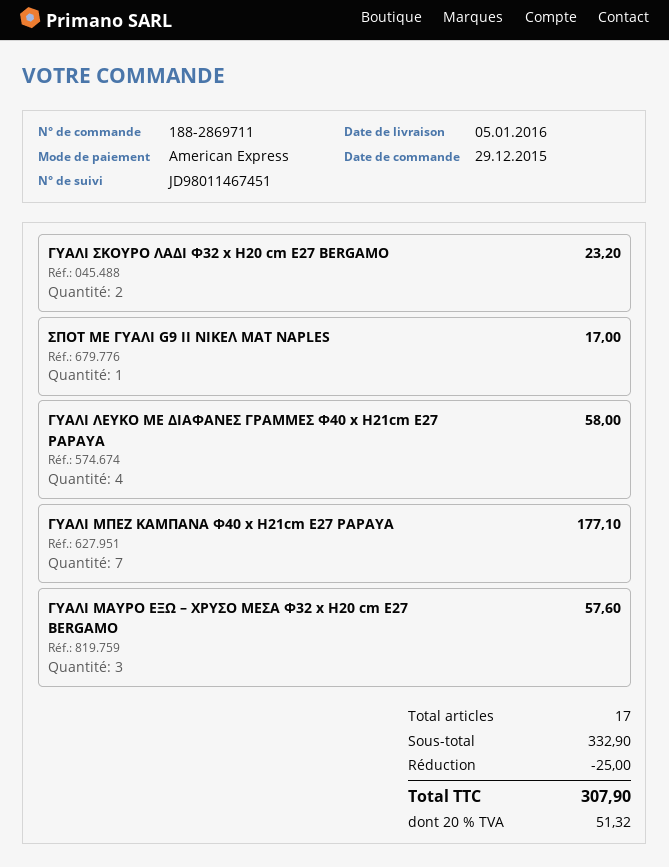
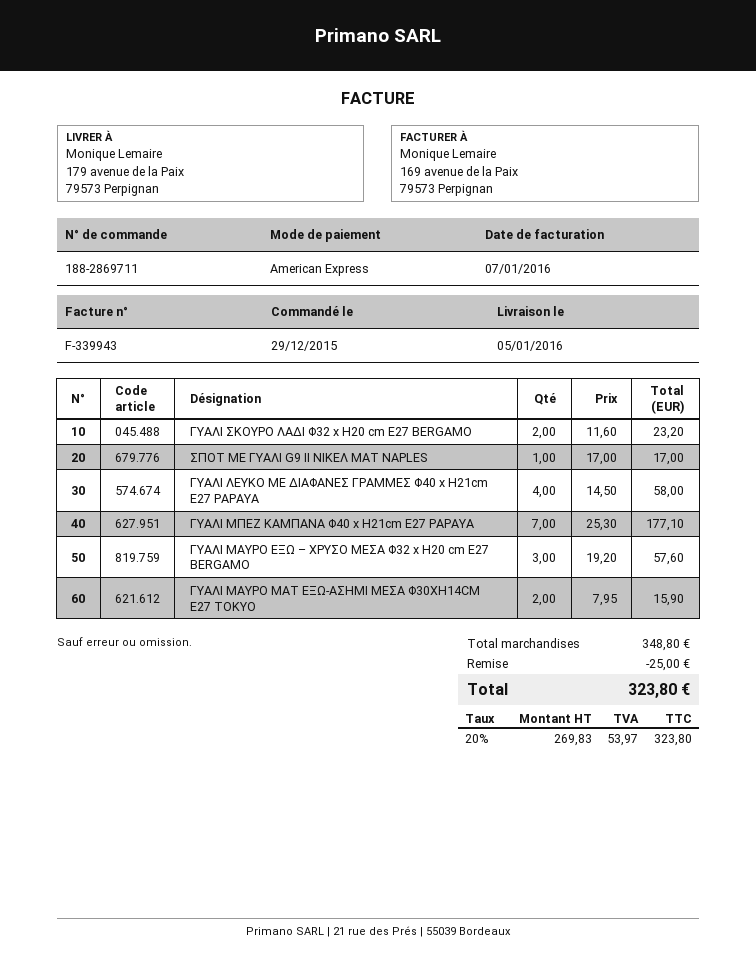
ΓΥΑΛΙ ΜΑΥΡΟ ΜΑΤ ΕΞΩ-ΑΣΗΜΙ ΜΕΣΑ Φ30ΧΗ14CM E27 TOKYO: none -> 2 for 15.90
subtotal: 332.90 -> 348.80
tax: 20% = 51.32 -> 20% = 53.97
total: 307.90 -> 323.80

